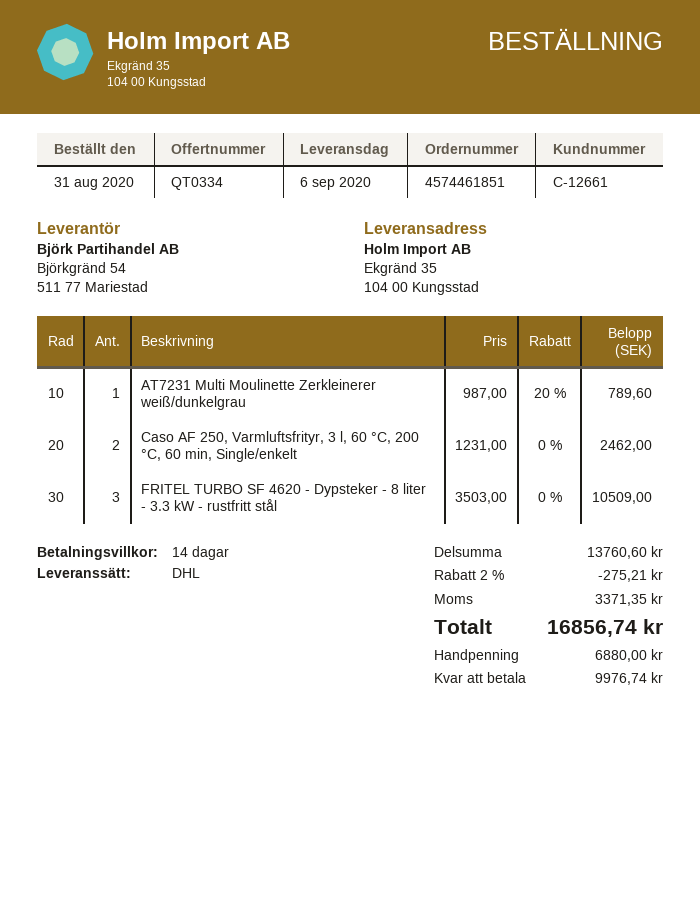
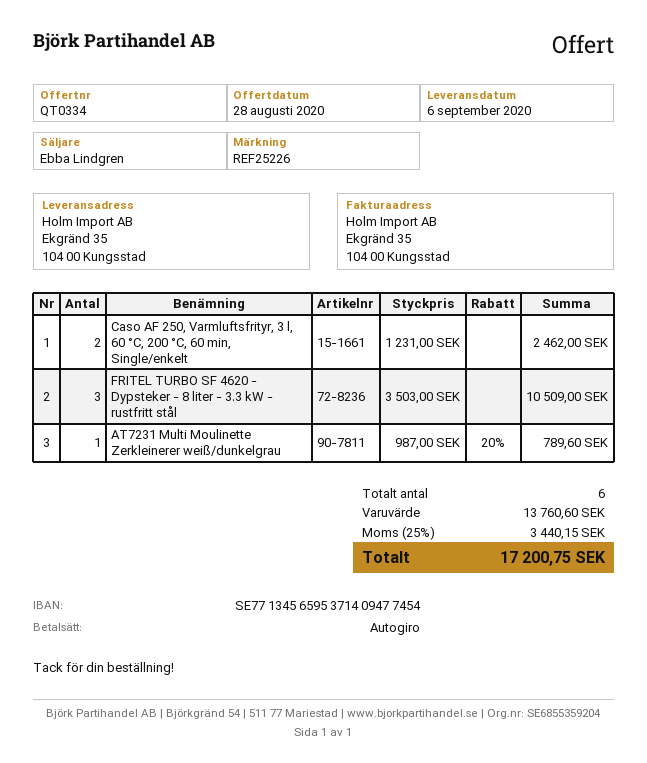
discount: 2% = 275.21 -> none
tax: 3371.35 -> 3440.15
total: 16856.74 -> 17200.75

